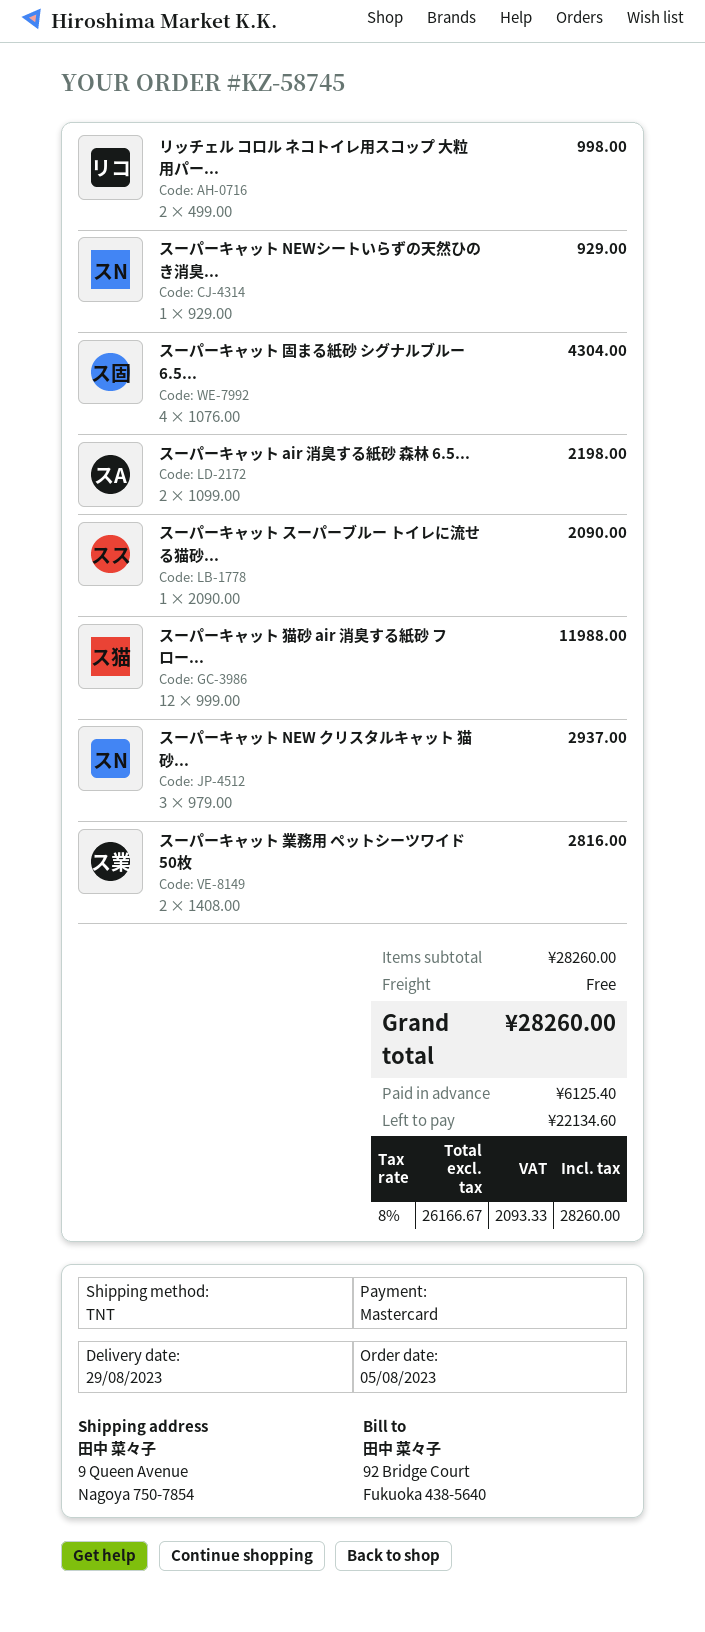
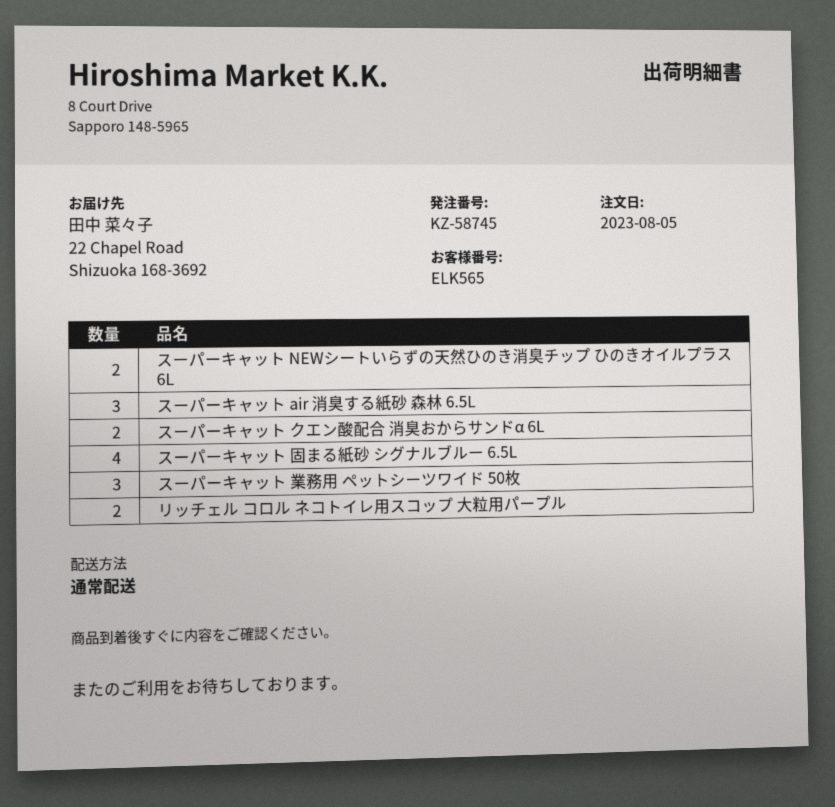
shipping method: TNT -> standard
ship to: 9 Queen Avenue, Nagoya 750-7854 -> 22 Chapel Road, Shizuoka 168-3692
スーパーキャット NEWシートいらずの天然ひのき消臭...: 1 -> 2
スーパーキャット air 消臭する紙砂 森林 6.5...: 2 -> 3
スーパーキャット スーパーブルー トイレに流せる猫砂...: 1 -> none
スーパーキャット 猫砂 air 消臭する紙砂 フロー...: 12 -> none
スーパーキャット NEW クリスタルキャット 猫砂...: 3 -> none
スーパーキャット 業務用 ペットシーツワイド 50枚: 2 -> 3
スーパーキャット クエン酸配合 消臭おからサンドα 6L: none -> 2

